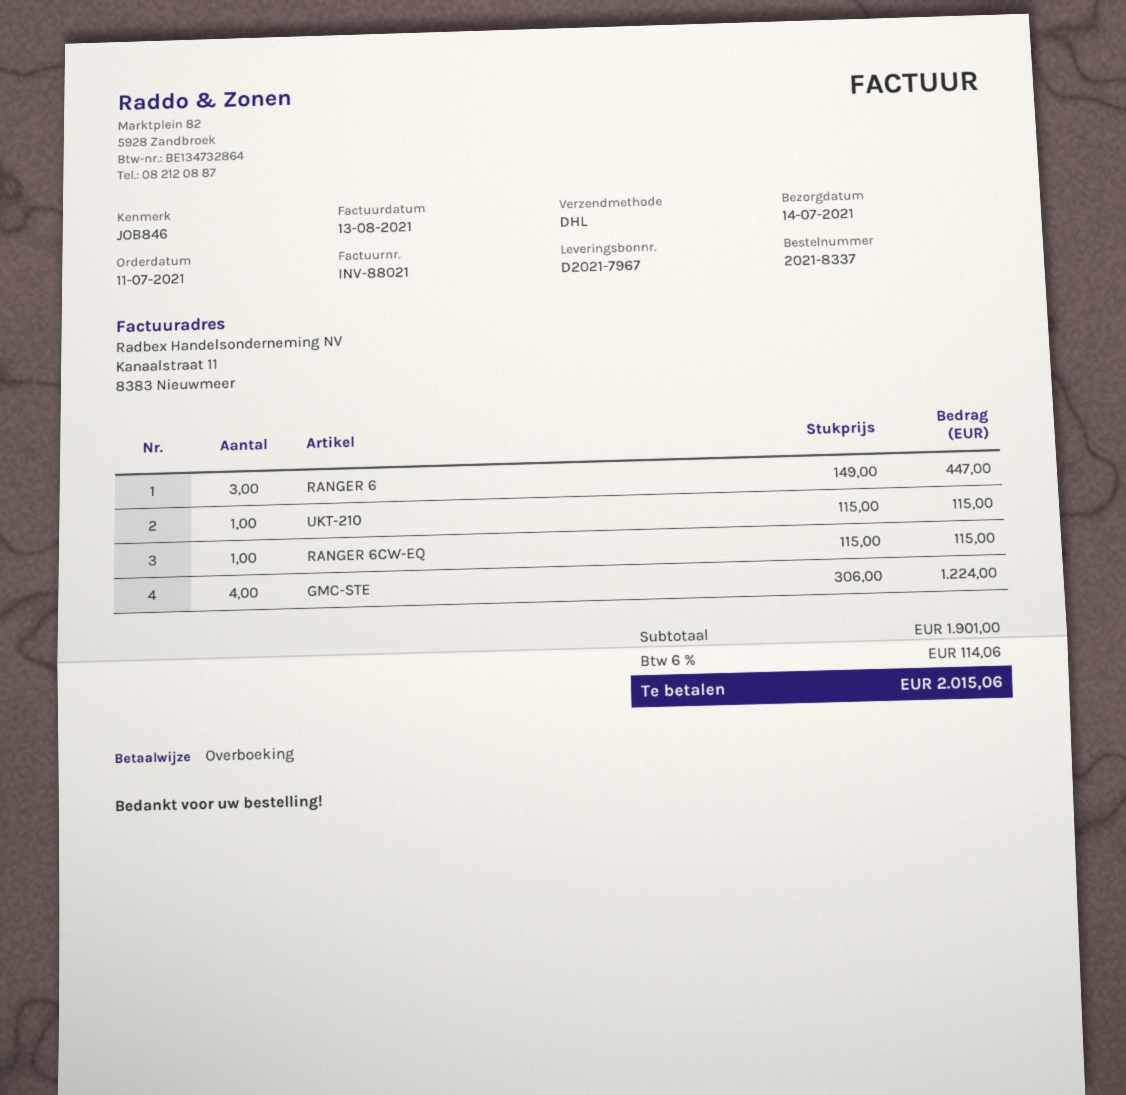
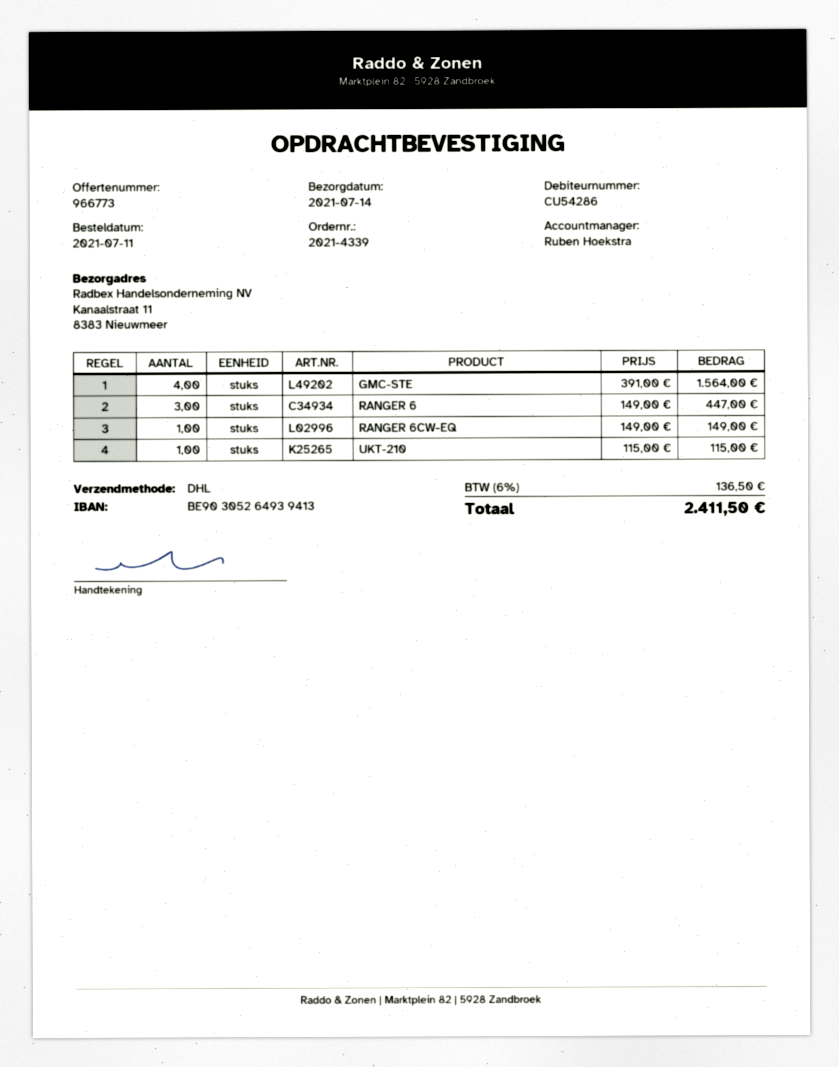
order number: 2021-8337 -> 2021-4339
RANGER 6CW-EQ: 1 x 115.00 = 115.00 -> 1 x 149.00 = 149.00
GMC-STE: 4 x 306.00 = 1224.00 -> 4 x 391.00 = 1564.00
tax: 6% = 114.06 -> 6% = 136.50
total: 2015.06 -> 2411.50

